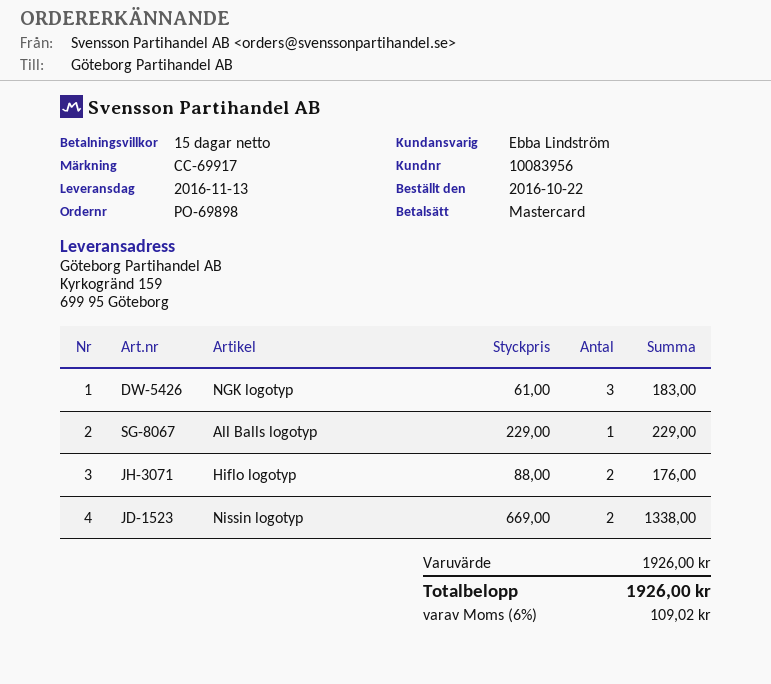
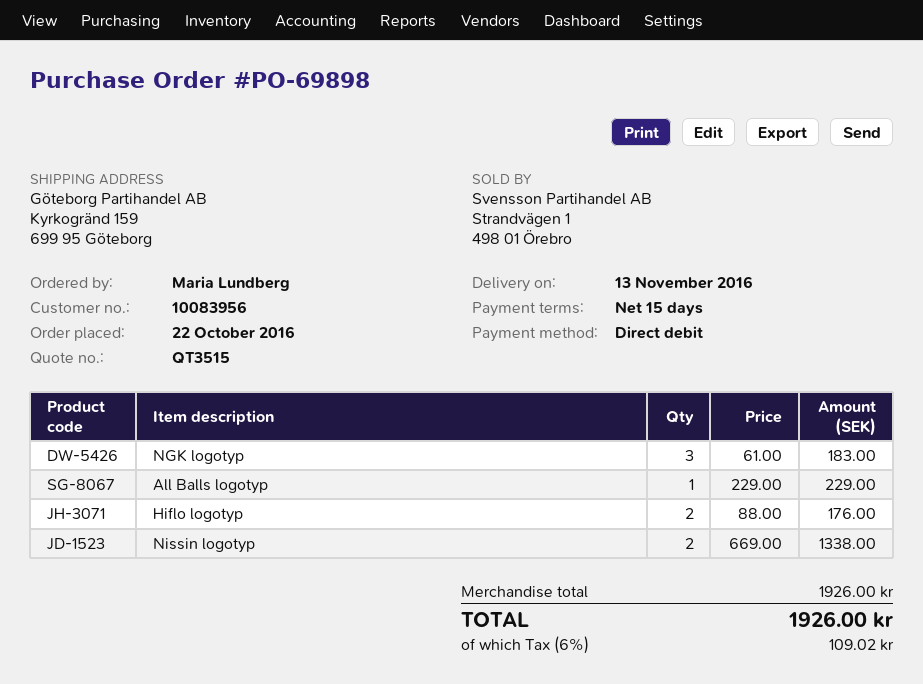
payment method: Mastercard -> direct debit

